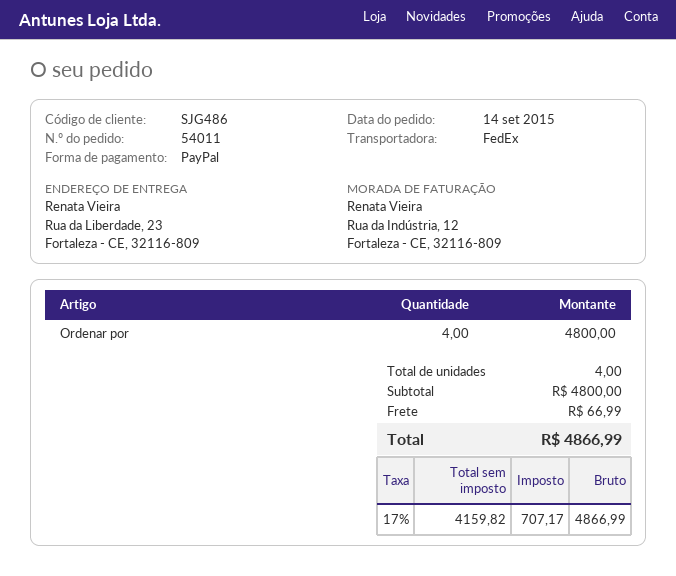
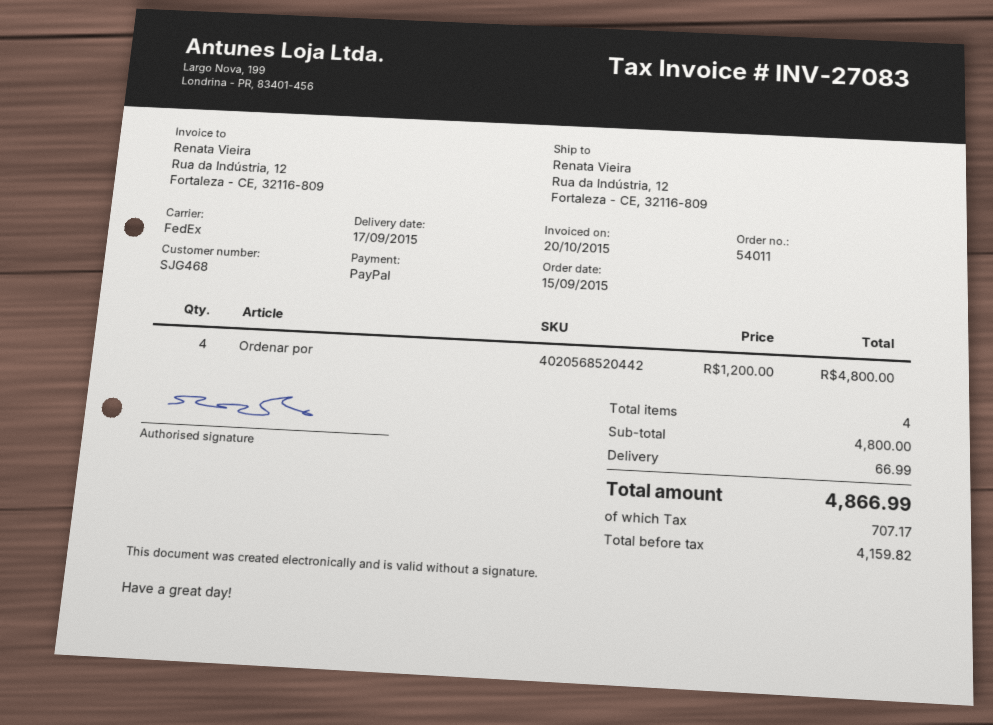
order date: 2015-09-14 -> 2015-09-15
customer number: SJG486 -> SJG468
ship to: Rua da Liberdade, 23, Fortaleza - CE, 32116-809 -> Rua da Indústria, 12, Fortaleza - CE, 32116-809

